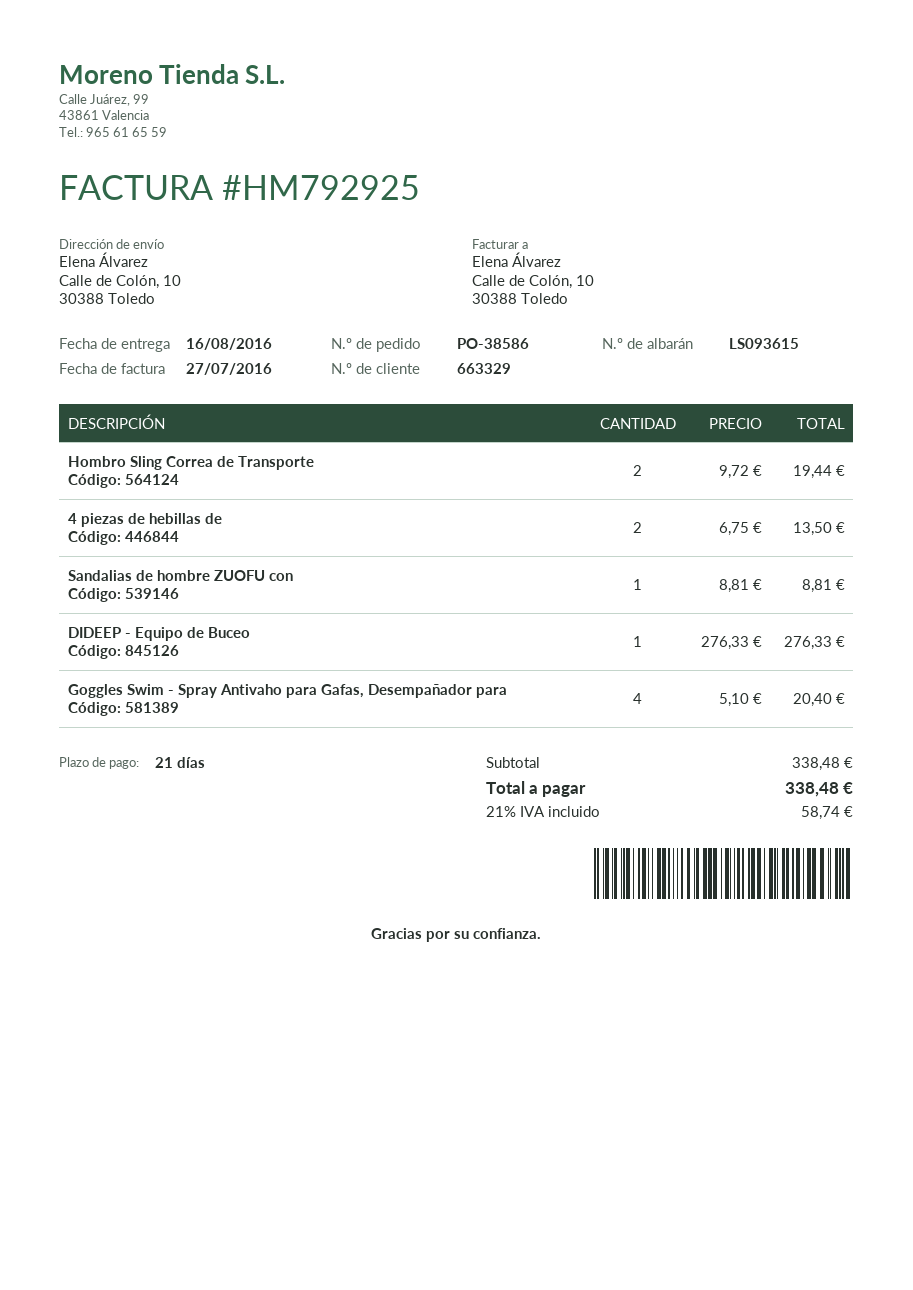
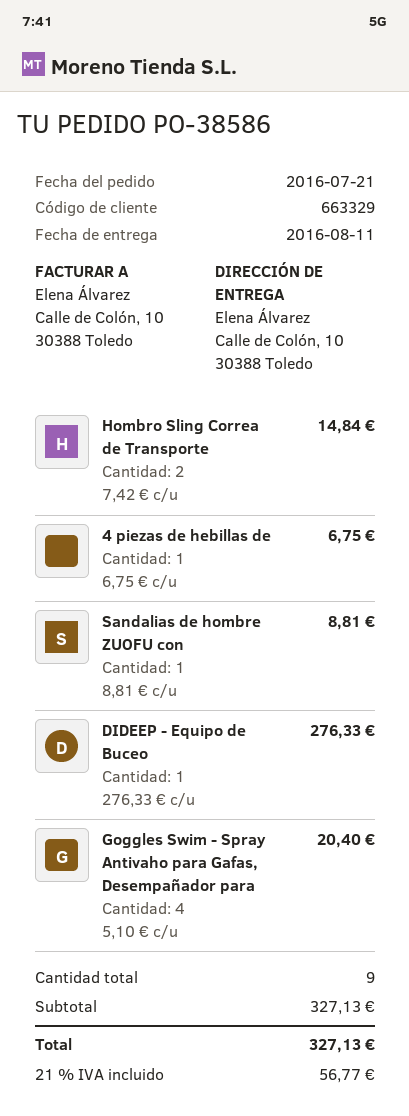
delivery date: 2016-08-16 -> 2016-08-11
Hombro Sling Correa de Transporte: 2 x 9.72 = 19.44 -> 2 x 7.42 = 14.84
4 piezas de hebillas de: 2 x 6.75 = 13.50 -> 1 x 6.75 = 6.75
subtotal: 338.48 -> 327.13
tax: 21% = 58.74 -> 21% = 56.77
total: 338.48 -> 327.13

